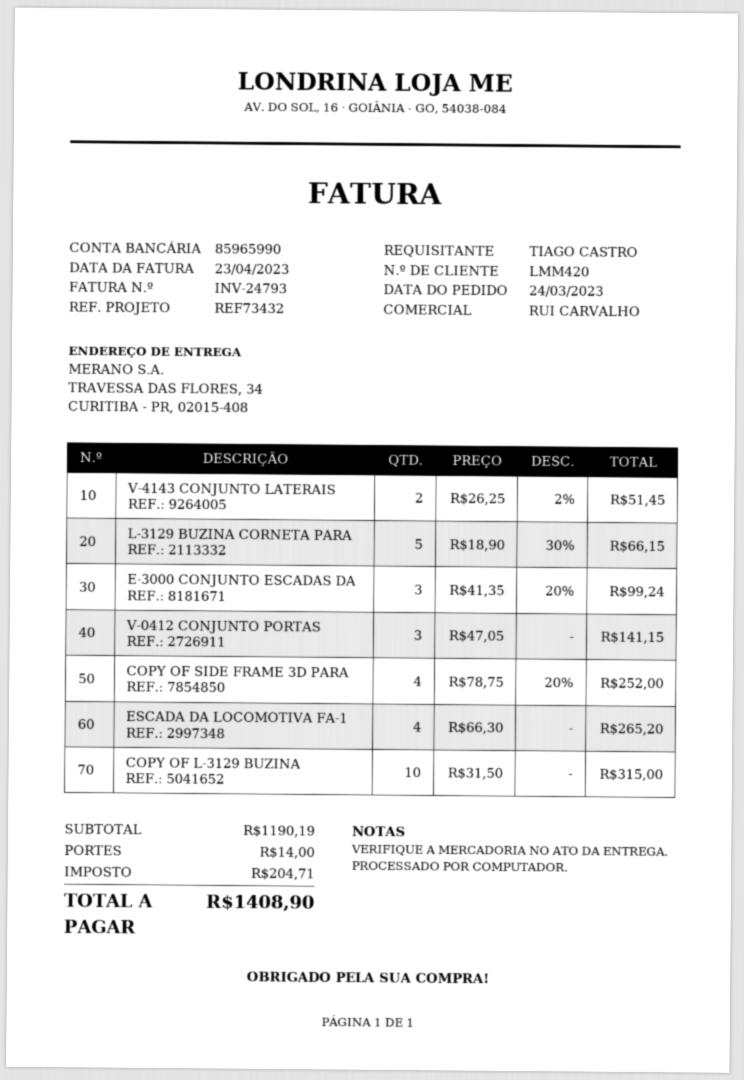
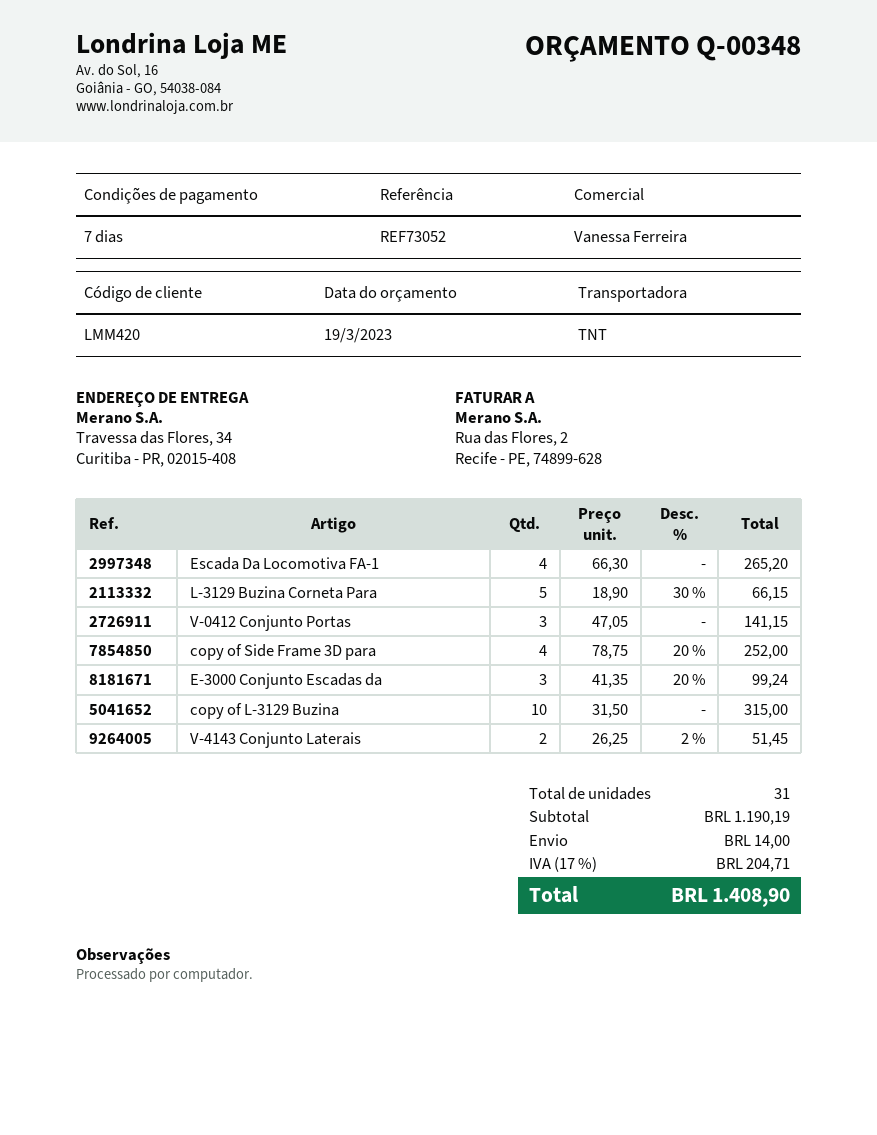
reference: REF73432 -> REF73052
sales rep: RUI CARVALHO -> Vanessa Ferreira

